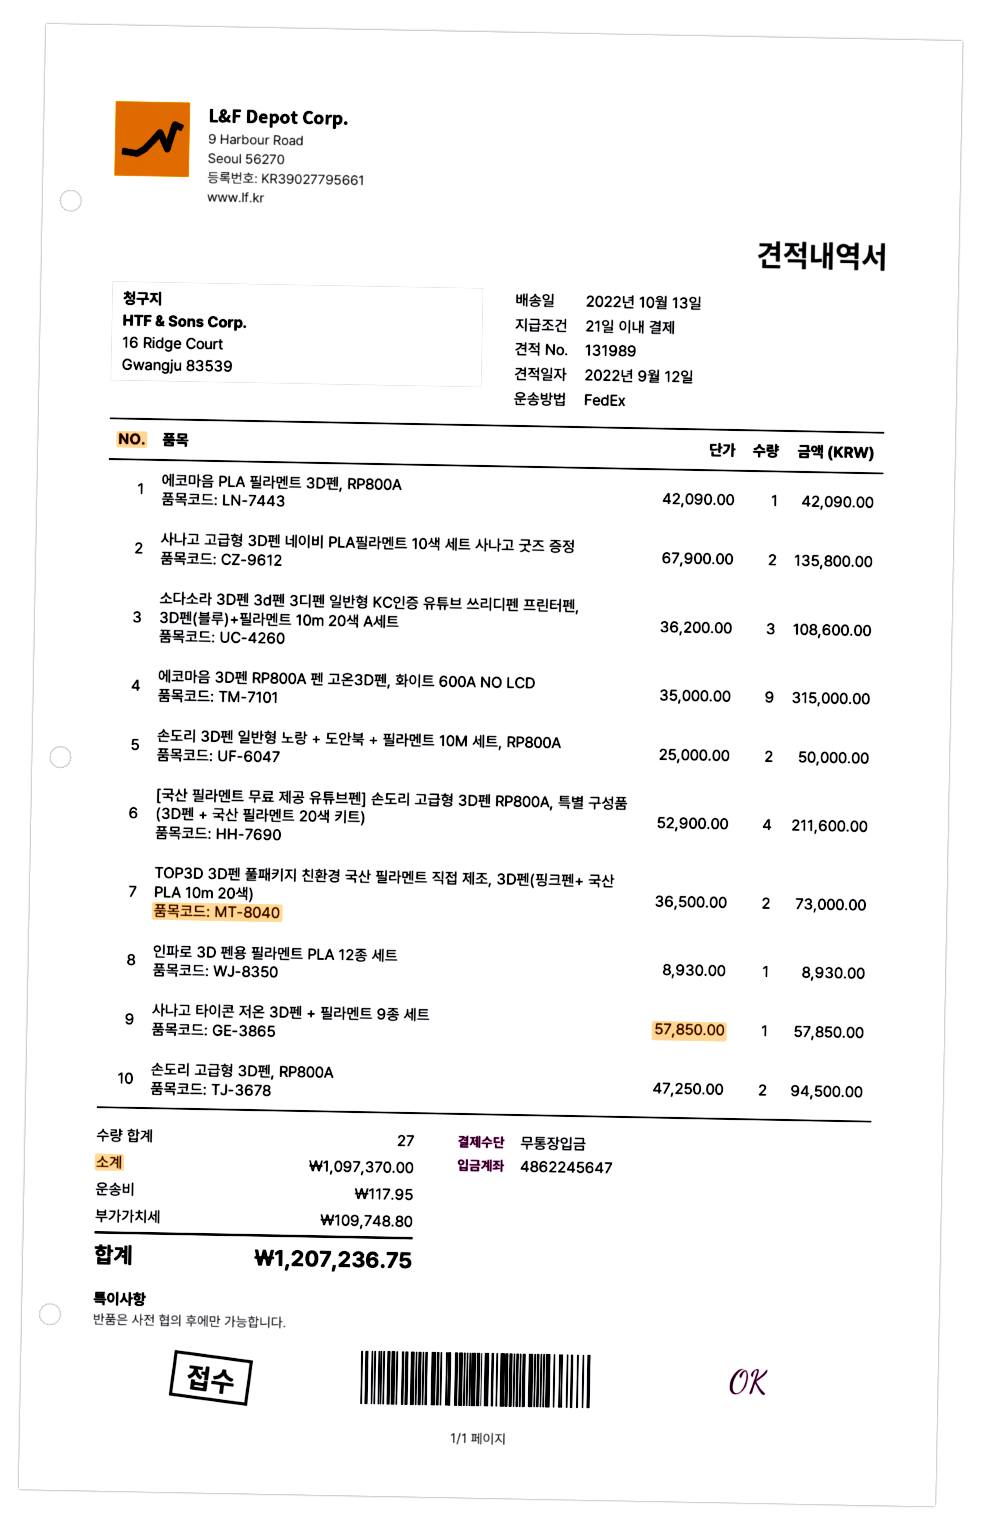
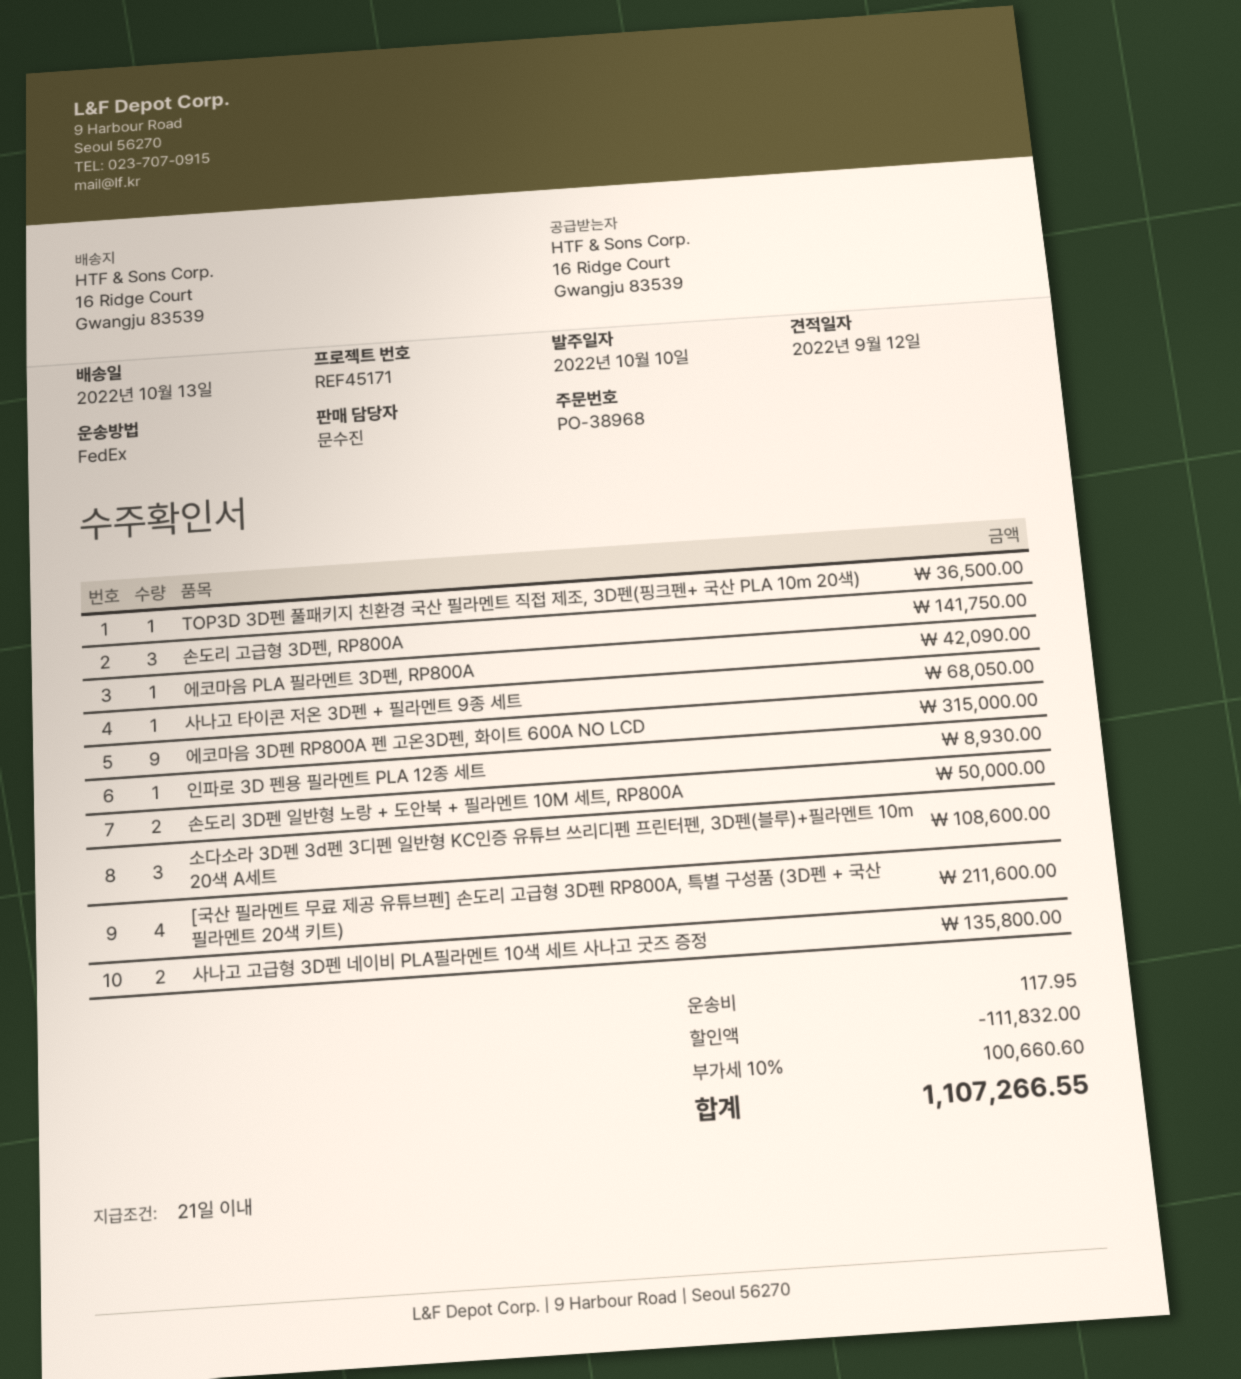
TOP3D 3D펜 풀패키지 친환경 국산 필라멘트 직접 제조, 3D펜(핑크펜+ 국산 PLA 10m 20색): 2 for 73000.00 -> 1 for 36500.00
사나고 타이콘 저온 3D펜 + 필라멘트 9종 세트: 1 for 57850.00 -> 1 for 68050.00
손도리 고급형 3D펜, RP800A: 2 for 94500.00 -> 3 for 141750.00
discount: none -> 111832.00
tax: 109748.80 -> 100660.60
total: 1207236.75 -> 1107266.55

